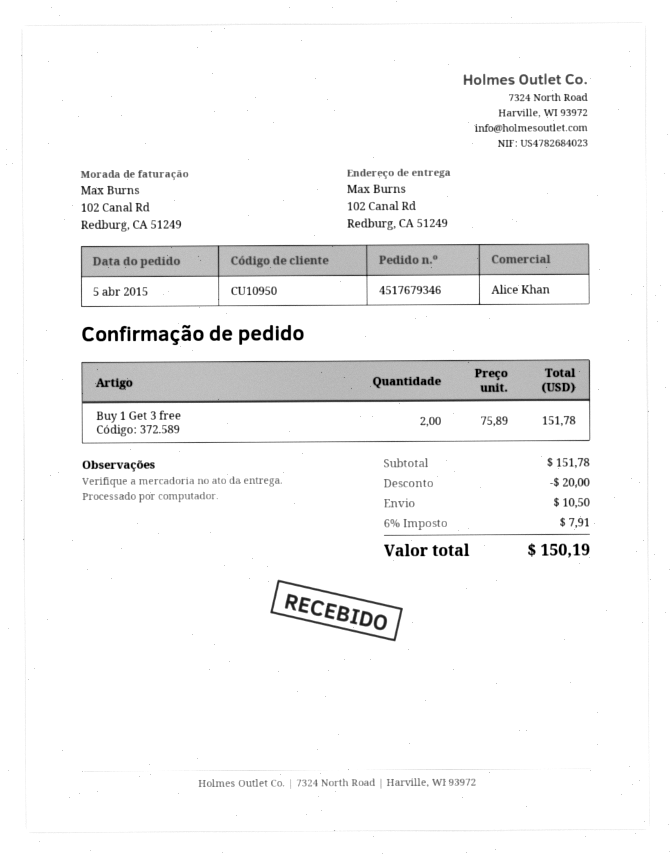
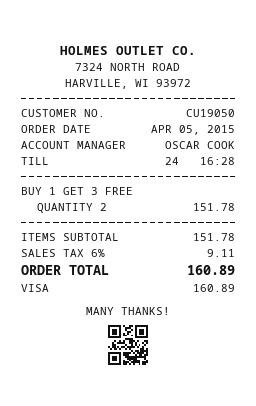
customer number: CU10950 -> CU19050
sales rep: Alice Khan -> OSCAR COOK
discount: 20.00 -> none
shipping: 10.50 -> none
tax: 6% = 7.91 -> 6% = 9.11
total: 150.19 -> 160.89

